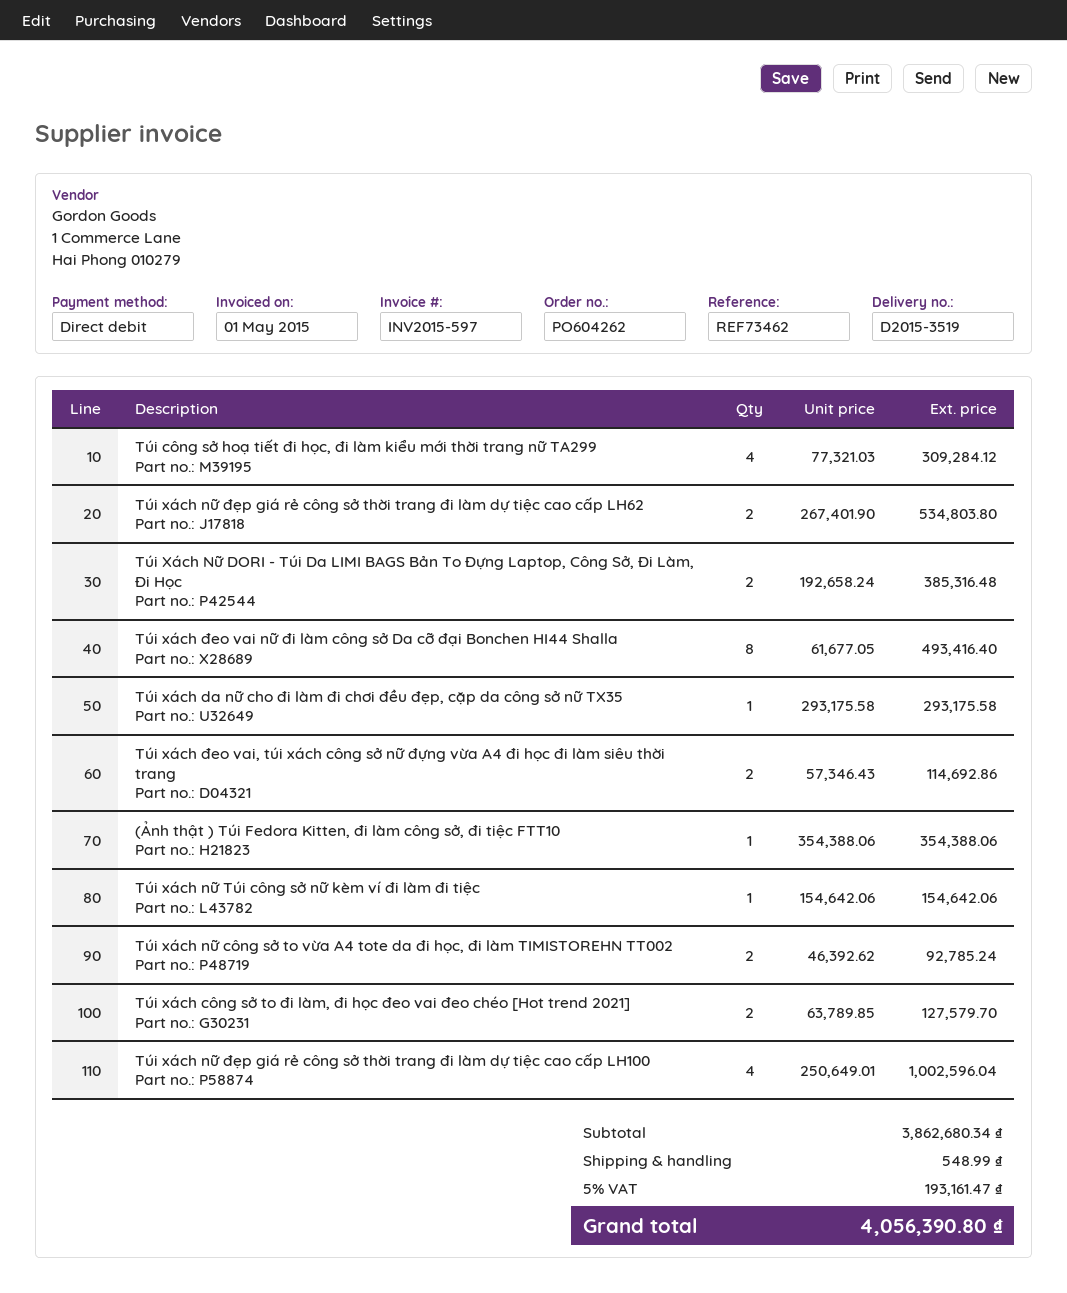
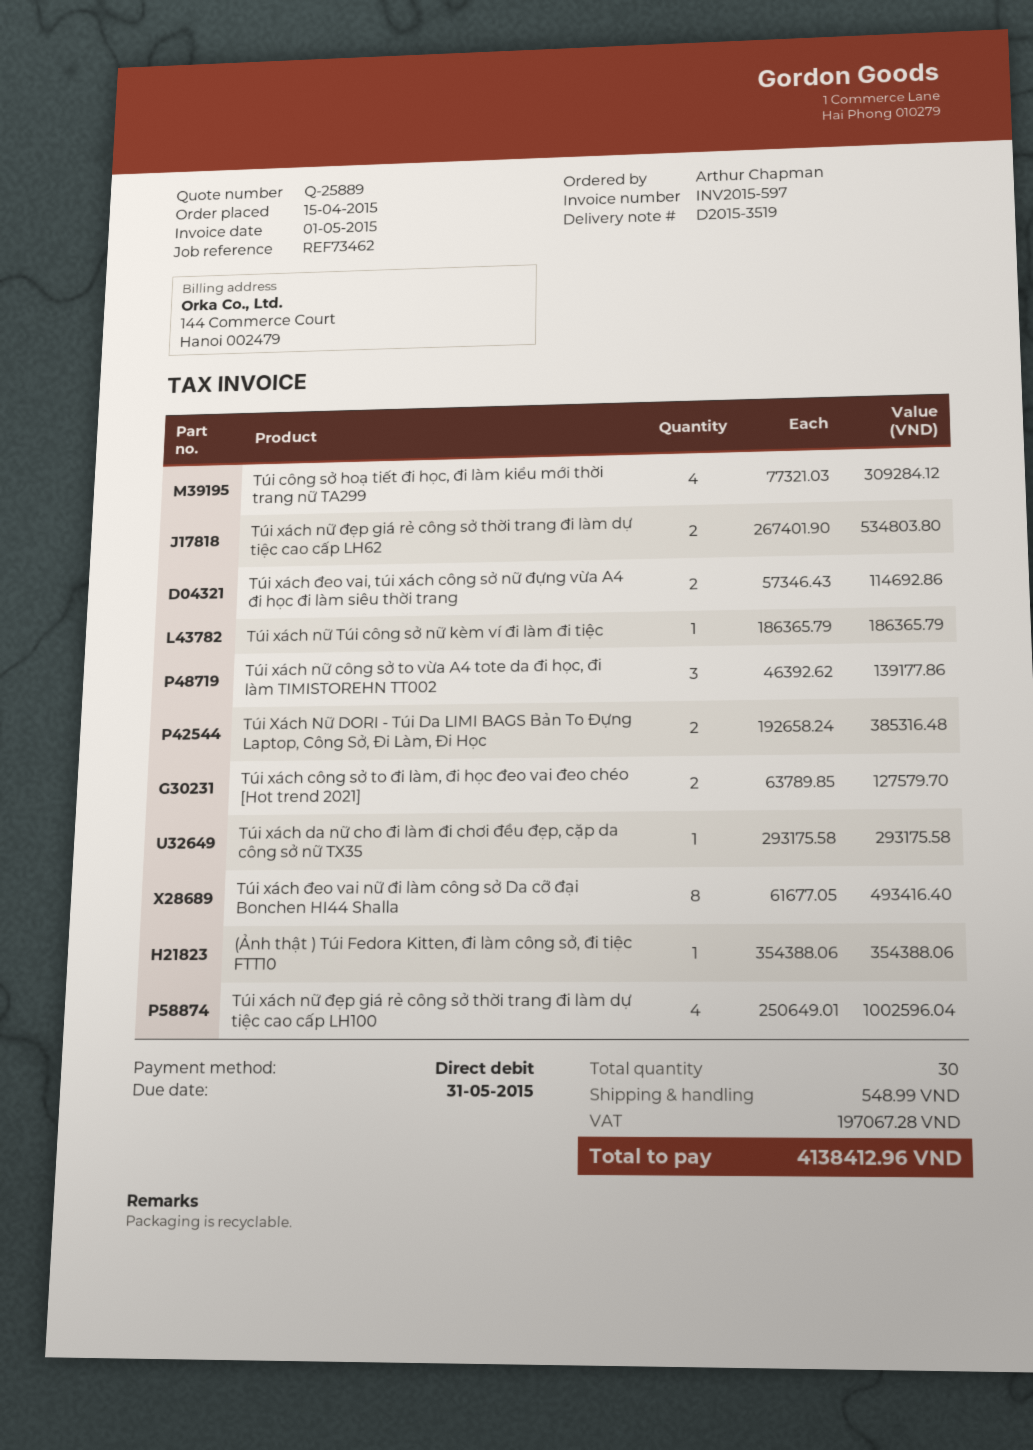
Túi xách nữ Túi công sở nữ kèm ví đi làm đi tiệc: 1 x 154642.06 = 154642.06 -> 1 x 186365.79 = 186365.79
Túi xách nữ công sở to vừa A4 tote da đi học, đi làm TIMISTOREHN TT002: 2 x 46392.62 = 92785.24 -> 3 x 46392.62 = 139177.86
tax: 193161.47 -> 197067.28
total: 4056390.80 -> 4138412.96

